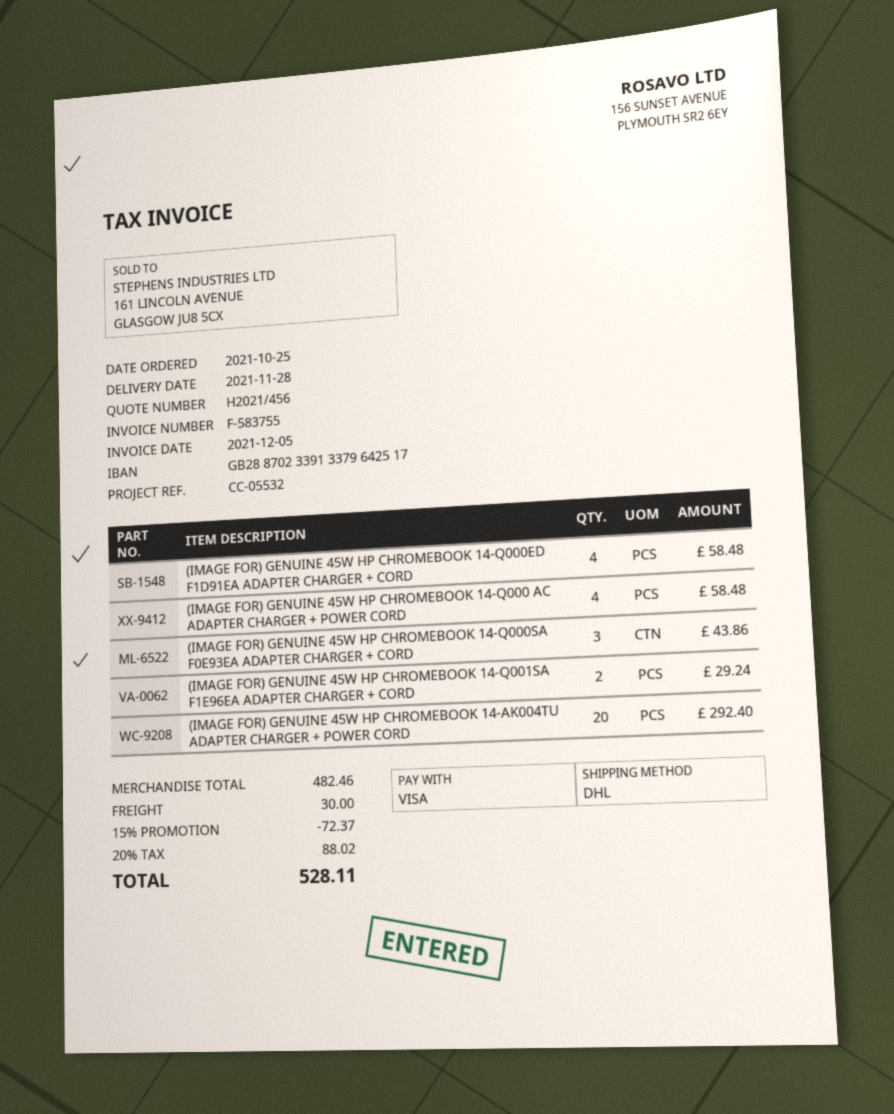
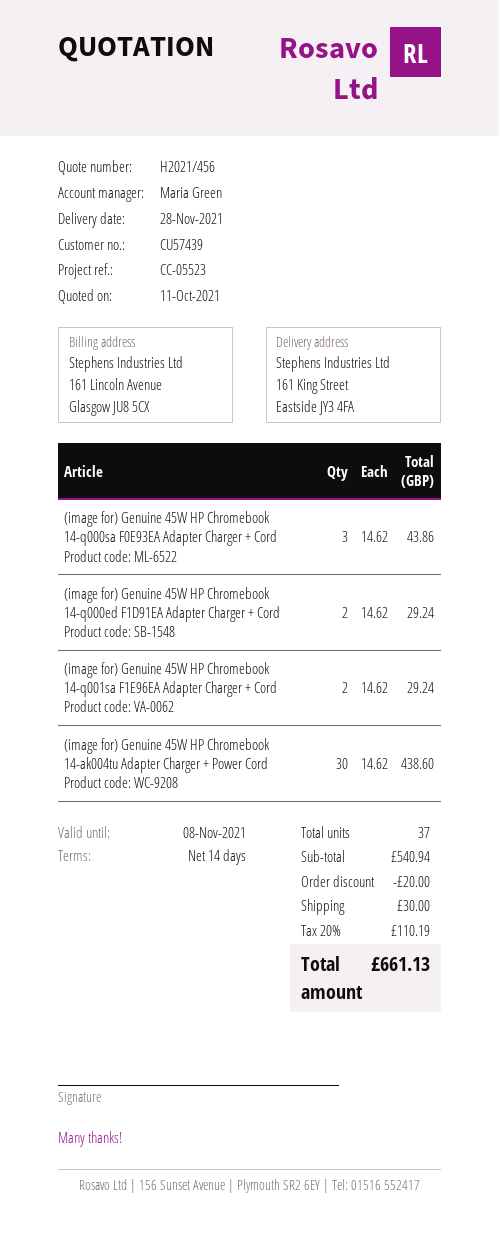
reference: CC-05532 -> CC-05523
(IMAGE FOR) GENUINE 45W HP CHROMEBOOK 14-Q000ED F1D91EA ADAPTER CHARGER + CORD: 4 for 58.48 -> 2 for 29.24
(IMAGE FOR) GENUINE 45W HP CHROMEBOOK 14-Q000 AC ADAPTER CHARGER + POWER CORD: 4 for 58.48 -> none
(IMAGE FOR) GENUINE 45W HP CHROMEBOOK 14-AK004TU ADAPTER CHARGER + POWER CORD: 20 for 292.40 -> 30 for 438.60
subtotal: 482.46 -> 540.94
discount: 72.37 -> 20.00
tax: 20% = 88.02 -> 20% = 110.19
total: 528.11 -> 661.13

